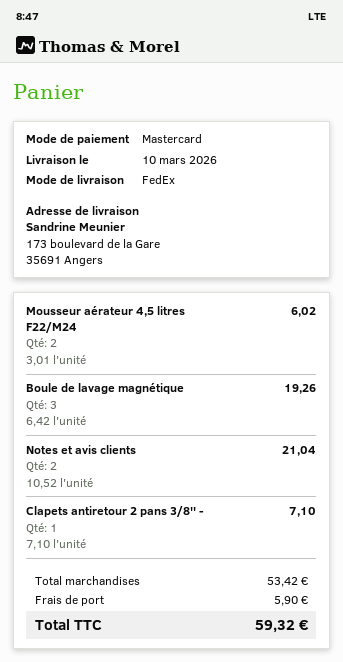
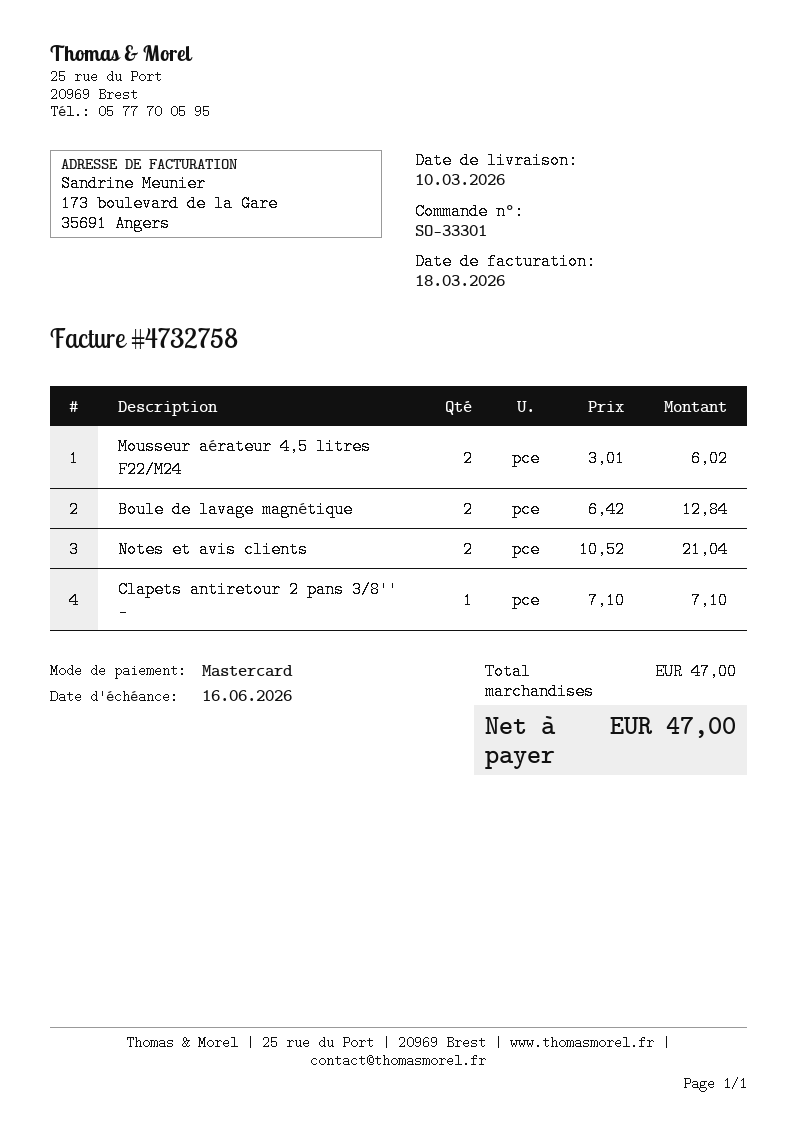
Boule de lavage magnétique: 3 x 6.42 = 19.26 -> 2 x 6.42 = 12.84
subtotal: 53.42 -> 47.00
shipping: 5.90 -> none
total: 59.32 -> 47.00

